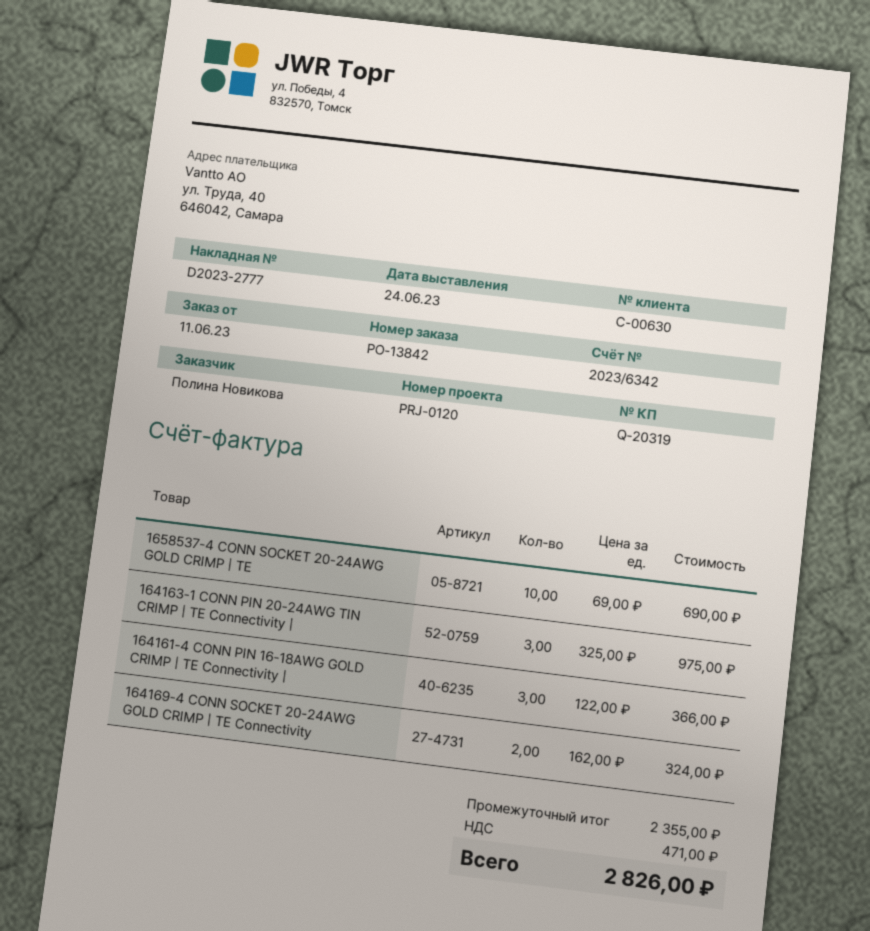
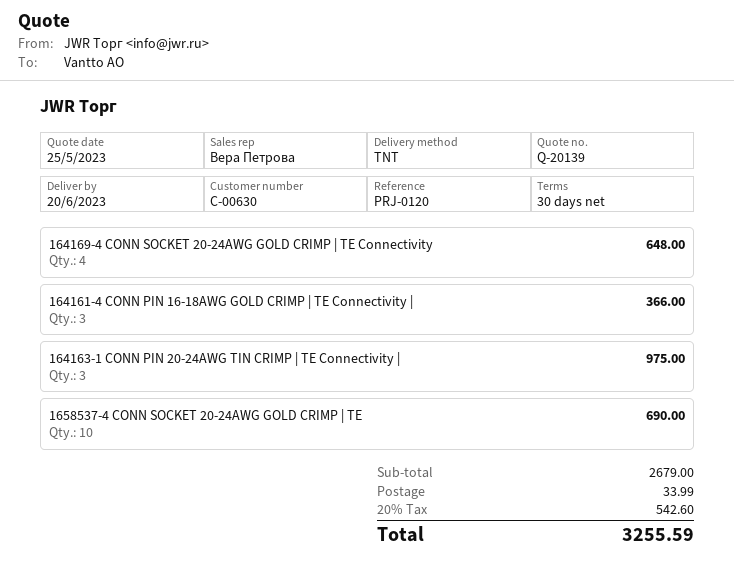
quote number: Q-20319 -> Q-20139
164169-4 CONN SOCKET 20-24AWG GOLD CRIMP | TE Connectivity: 2 for 324.00 -> 4 for 648.00
subtotal: 2355.00 -> 2679.00
shipping: none -> 33.99
tax: 471.00 -> 542.60
total: 2826.00 -> 3255.59

